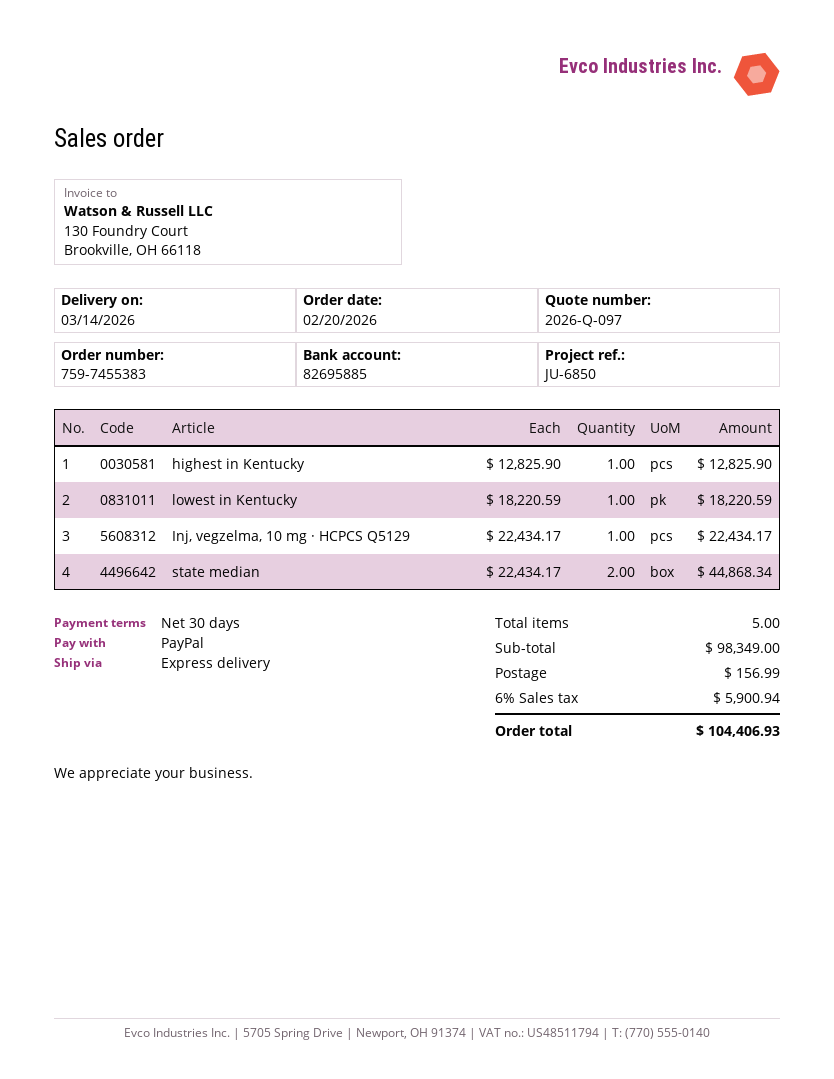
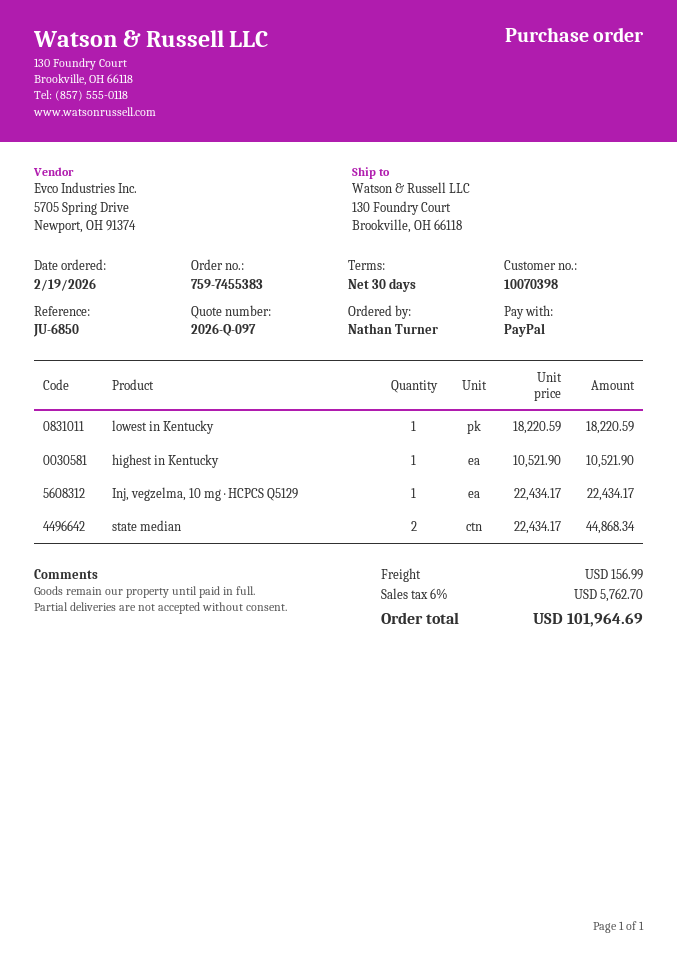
order date: 2026-02-20 -> 2026-02-19
highest in Kentucky: 1 x 12825.90 = 12825.90 -> 1 x 10521.90 = 10521.90
tax: 6% = 5900.94 -> 6% = 5762.70
total: 104406.93 -> 101964.69

